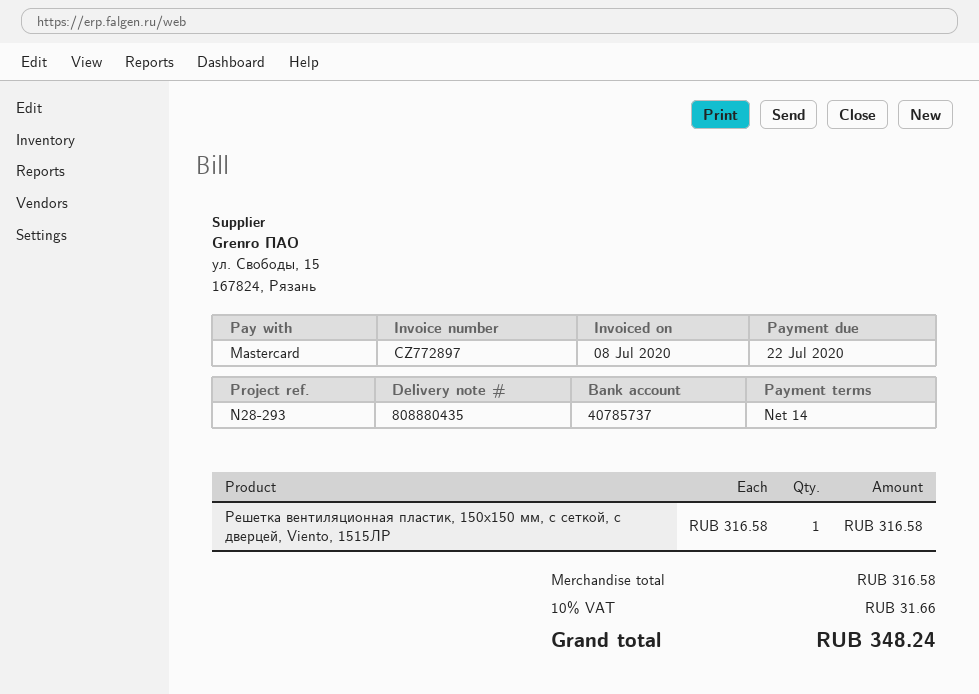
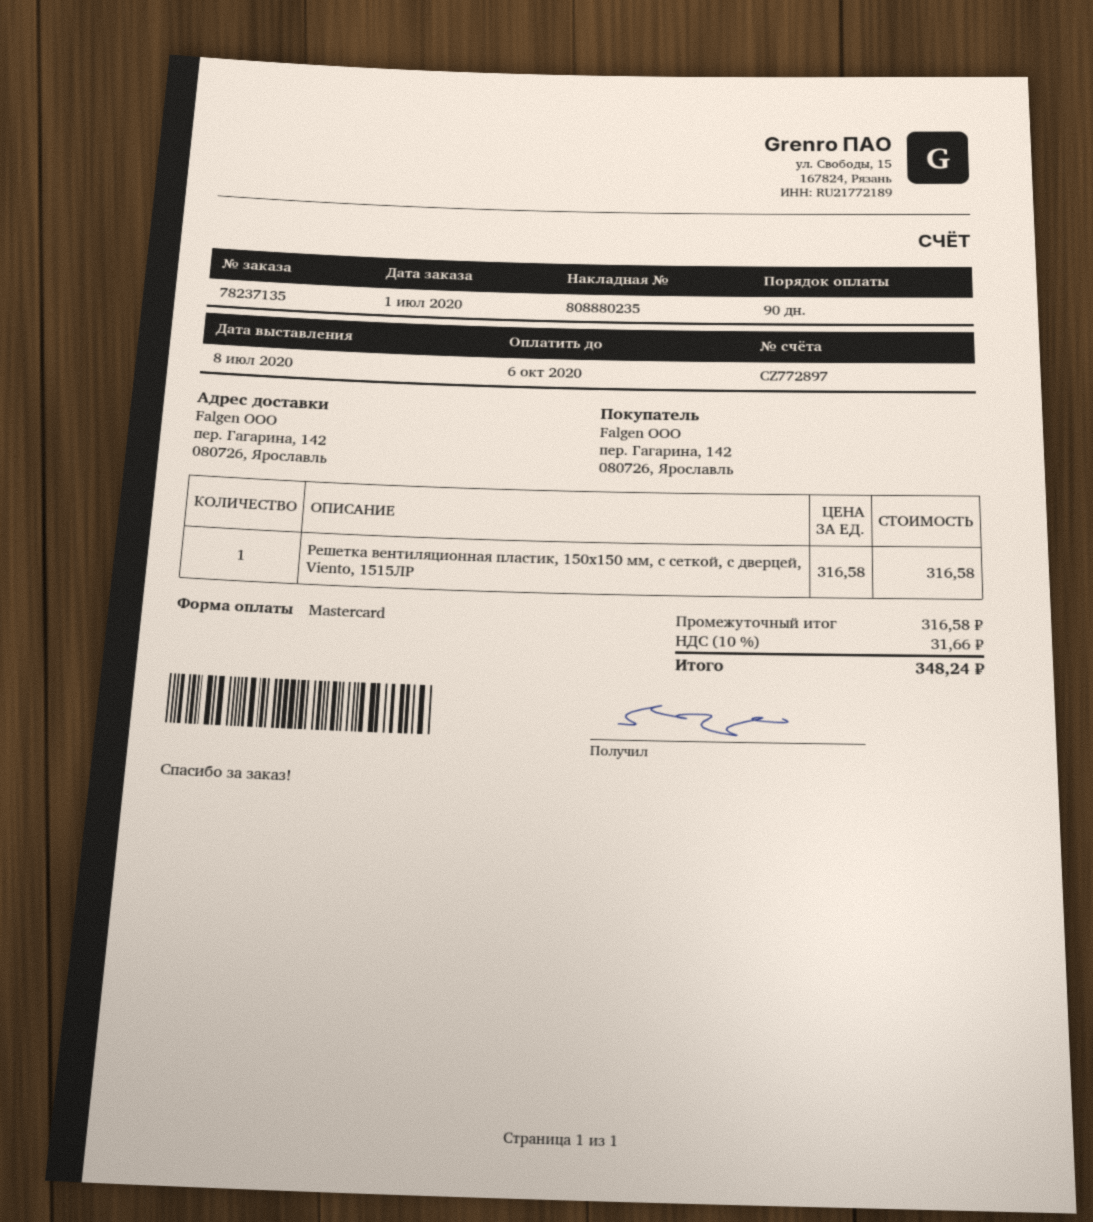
delivery note number: 808880435 -> 808880235
payment terms: 14 days -> 90 days
due date: 2020-07-22 -> 2020-10-06

